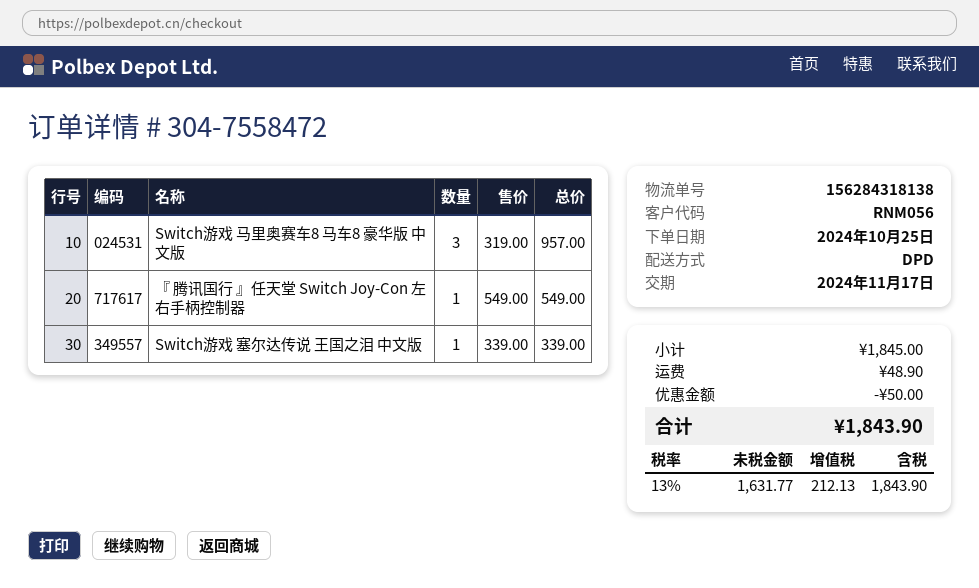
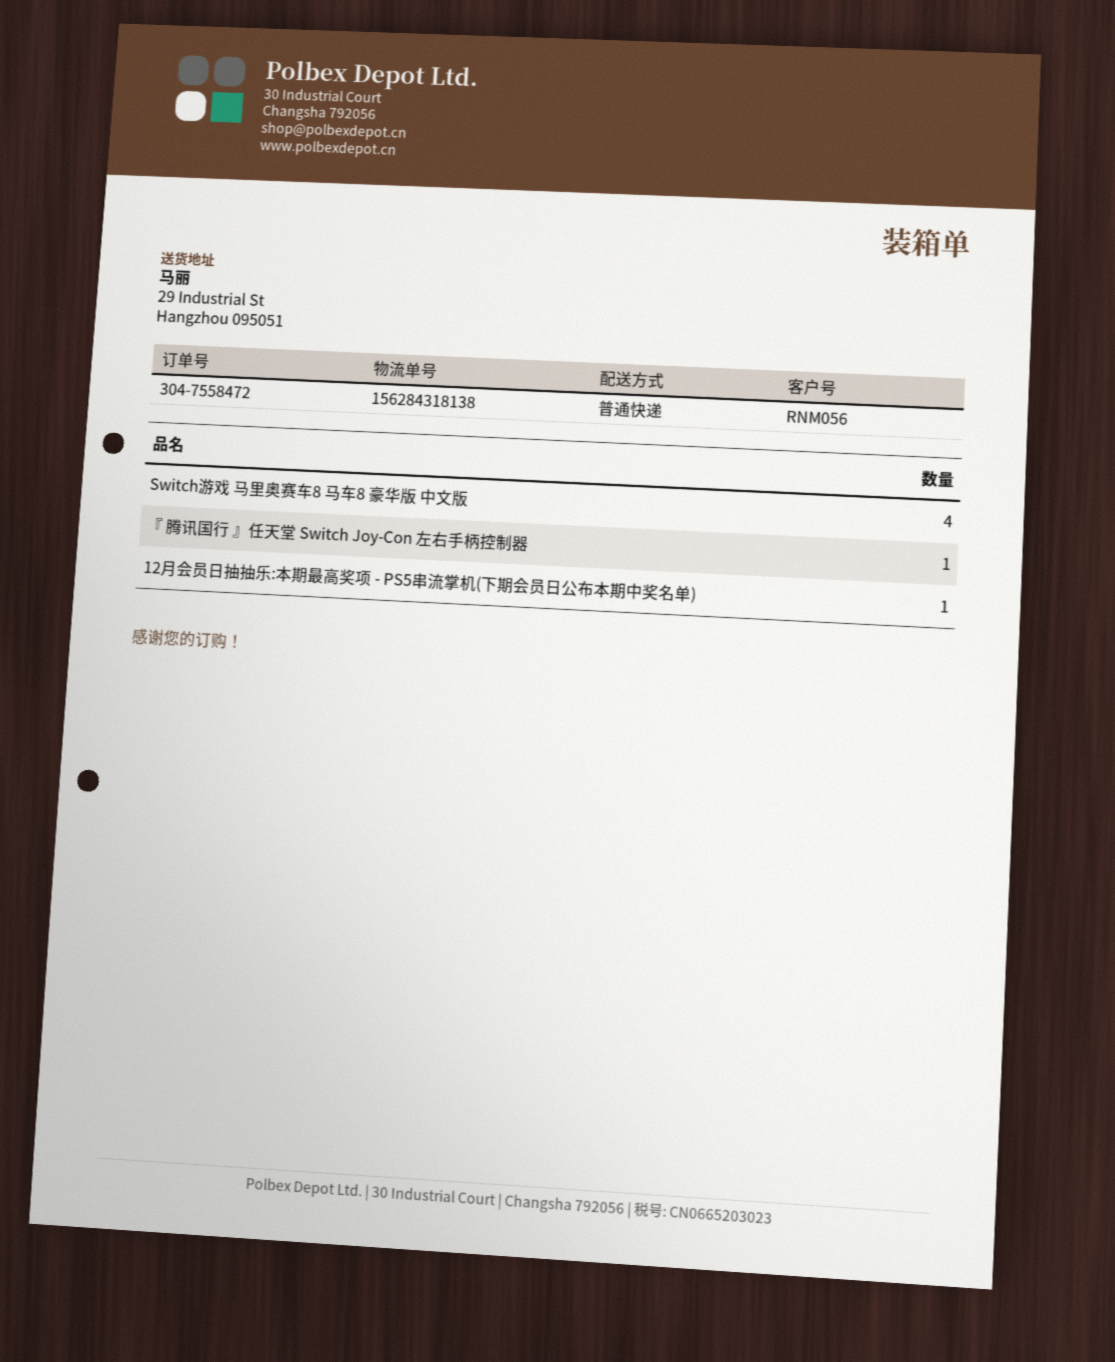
shipping method: DPD -> standard
Switch游戏 马里奥赛车8 马车8 豪华版 中文版: 3 -> 4
Switch游戏 塞尔达传说 王国之泪 中文版: 1 -> none
12月会员日抽抽乐:本期最高奖项 - PS5串流掌机(下期会员日公布本期中奖名单): none -> 1

